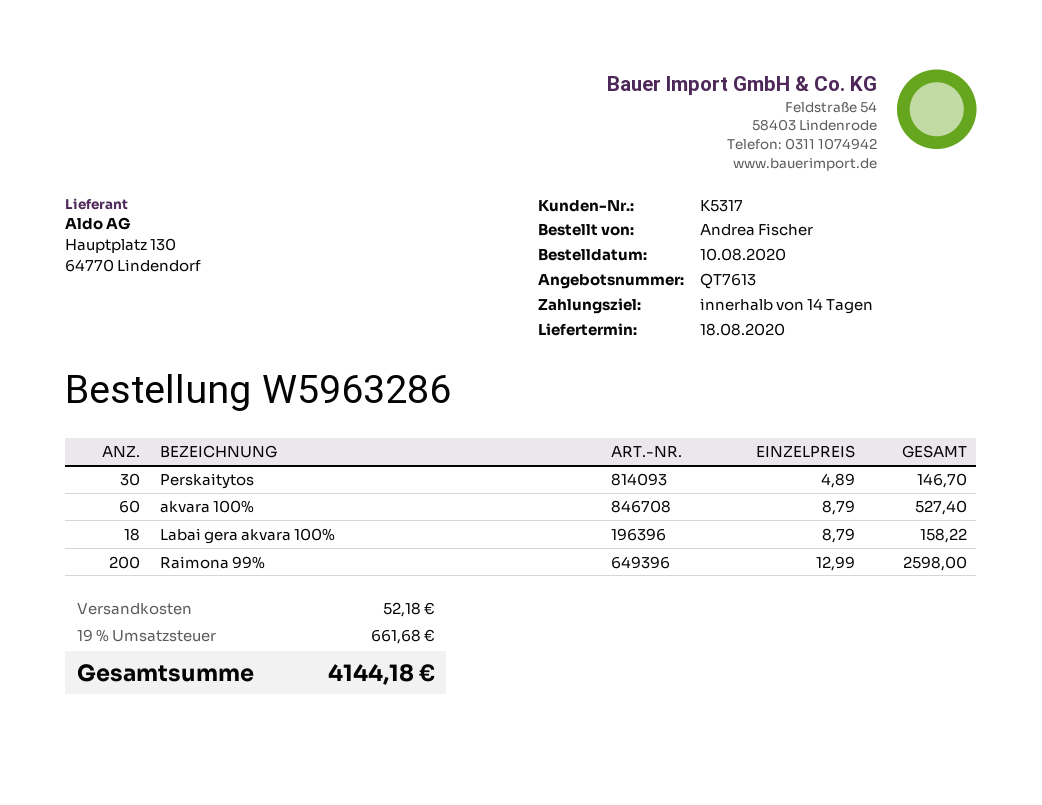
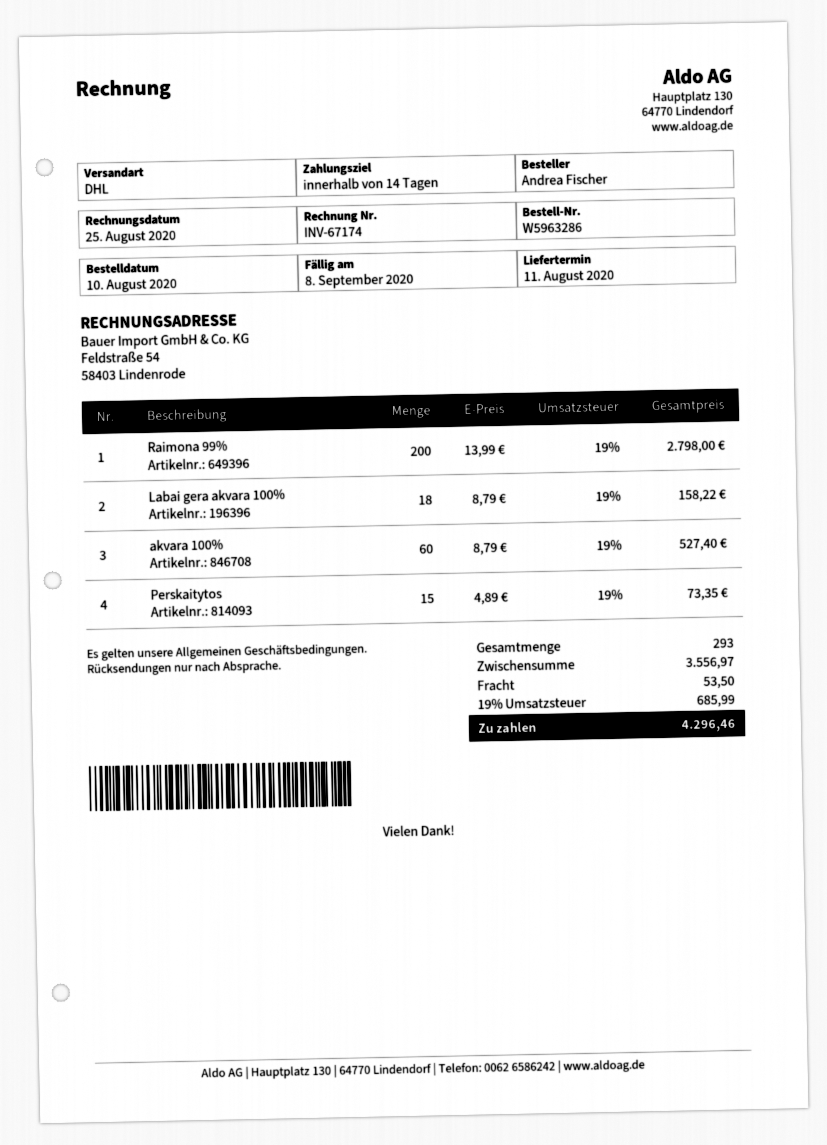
delivery date: 2020-08-18 -> 2020-08-11
Perskaitytos: 30 x 4.89 = 146.70 -> 15 x 4.89 = 73.35
Raimona 99%: 200 x 12.99 = 2598.00 -> 200 x 13.99 = 2798.00
shipping: 52.18 -> 53.50
tax: 19% = 661.68 -> 19% = 685.99
total: 4144.18 -> 4296.46

